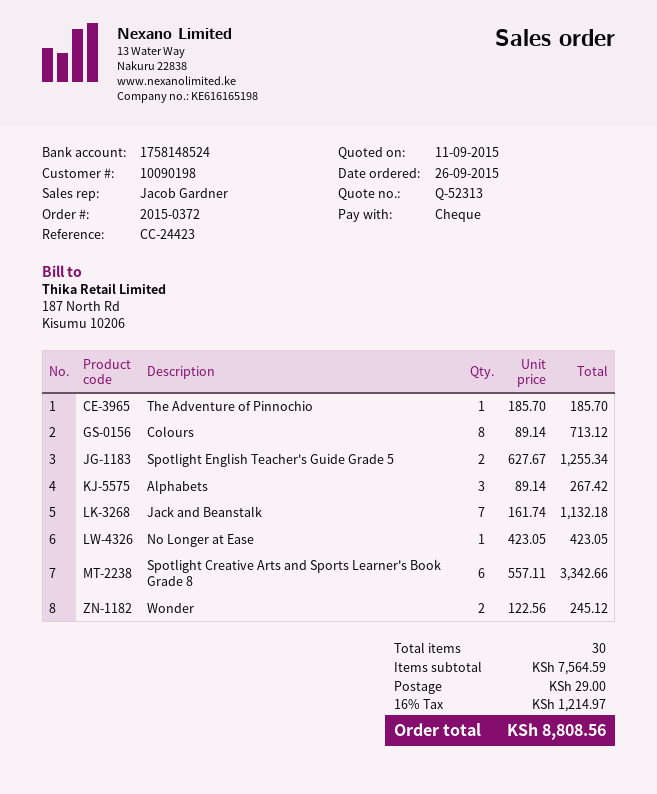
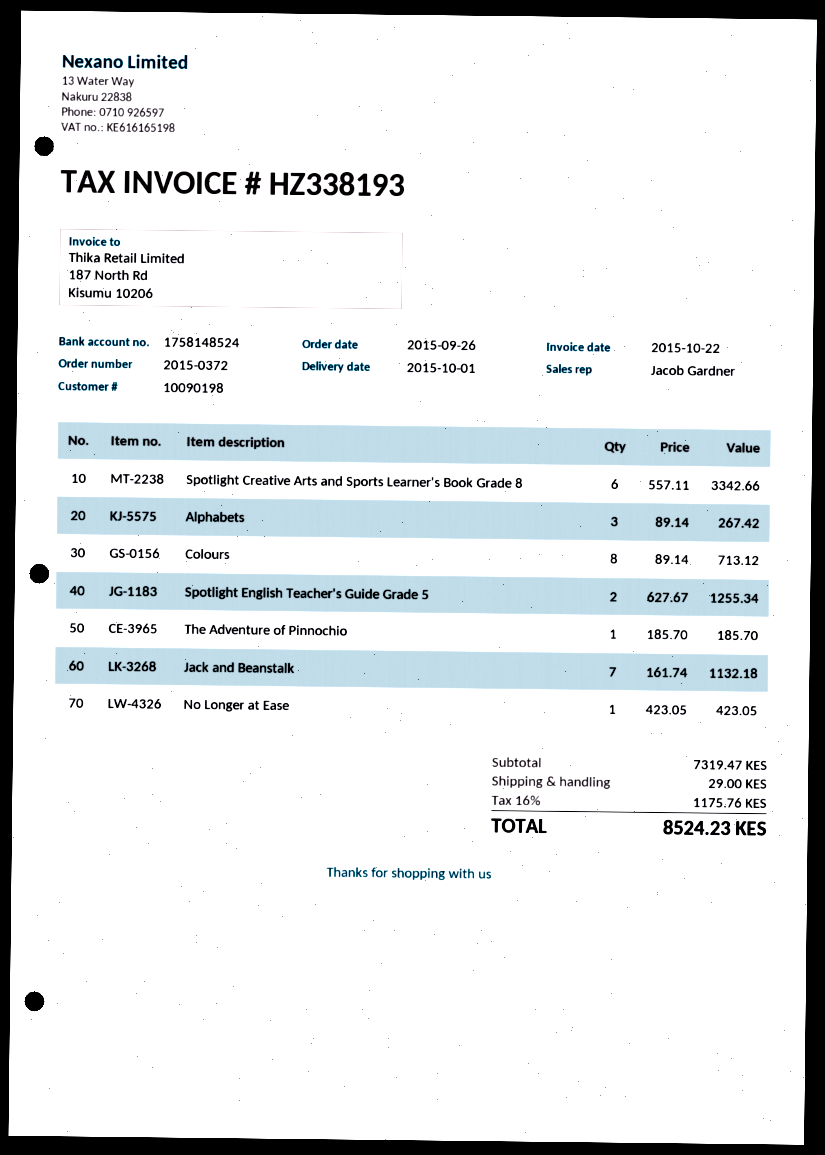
Wonder: 2 x 122.56 = 245.12 -> none
subtotal: 7564.59 -> 7319.47
tax: 16% = 1214.97 -> 16% = 1175.76
total: 8808.56 -> 8524.23

